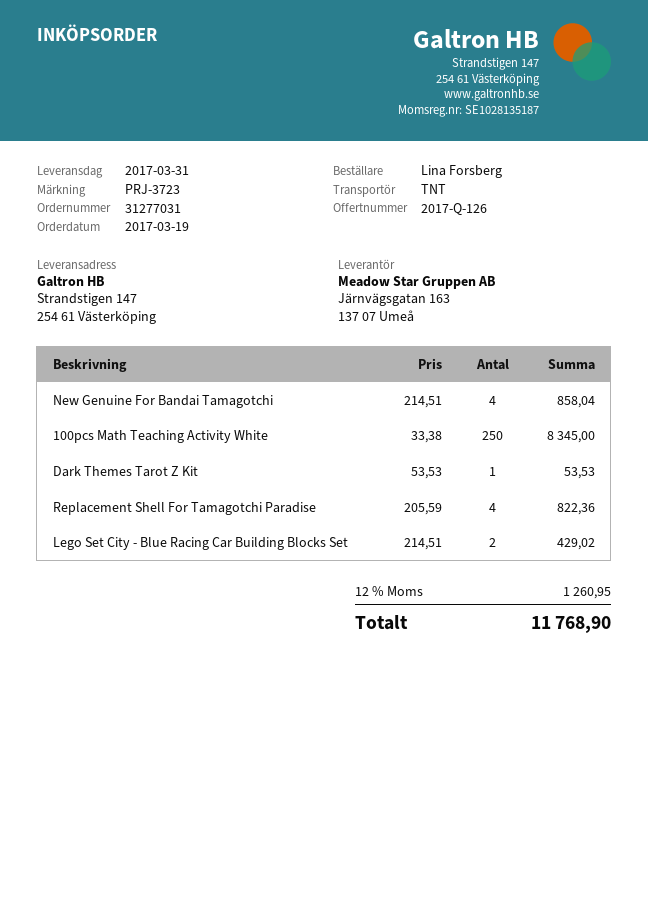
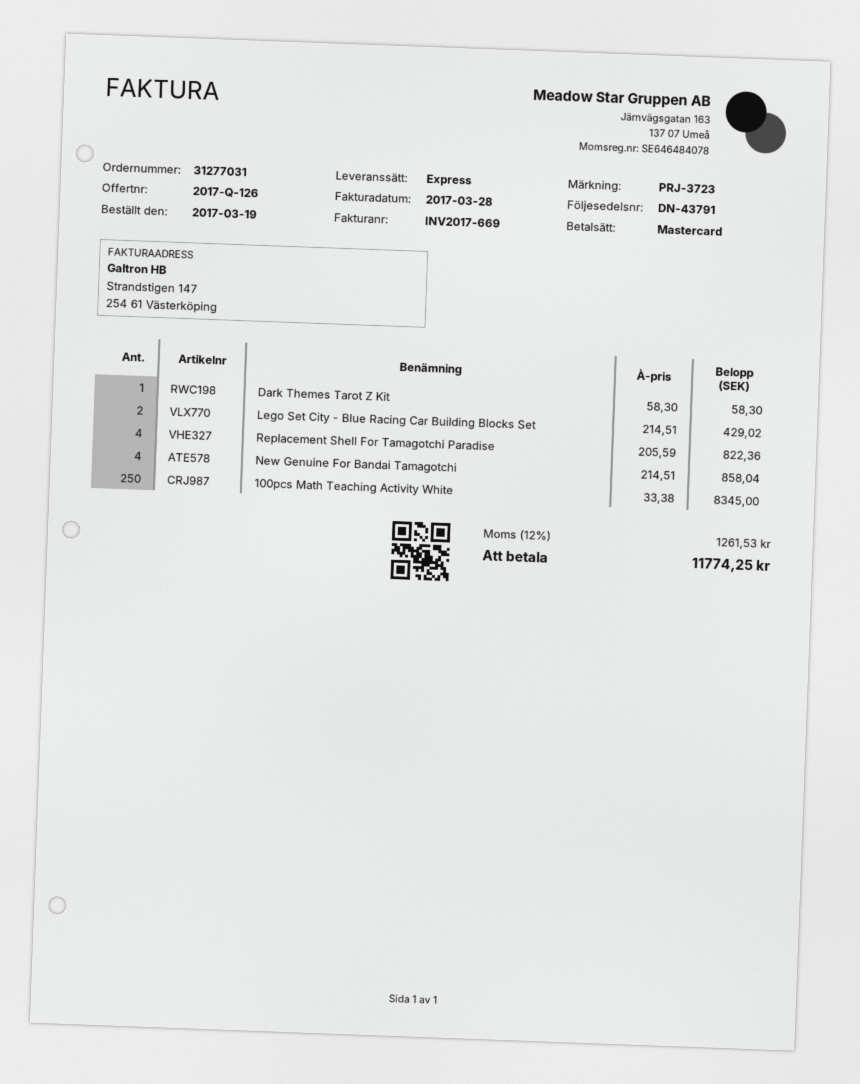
shipping method: TNT -> express
Dark Themes Tarot Z Kit: 1 x 53.53 = 53.53 -> 1 x 58.30 = 58.30
tax: 12% = 1260.95 -> 12% = 1261.53
total: 11768.90 -> 11774.25

